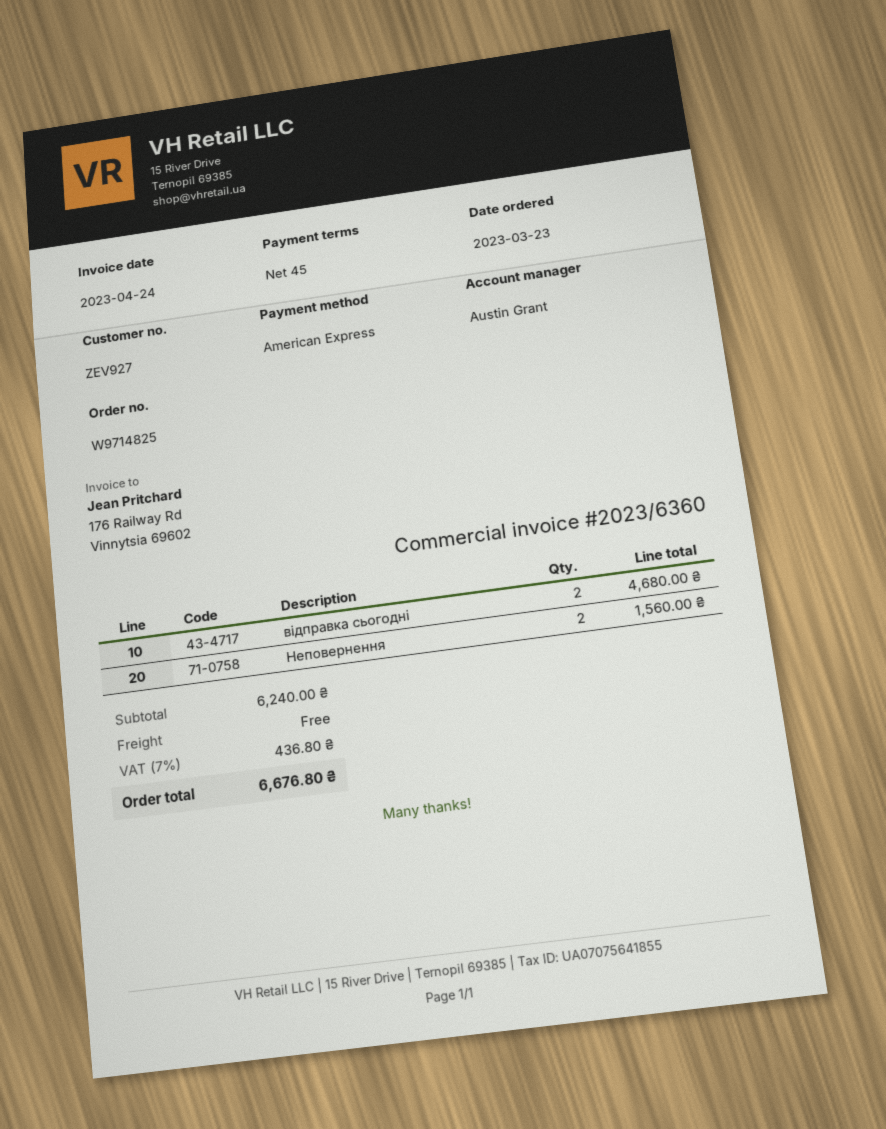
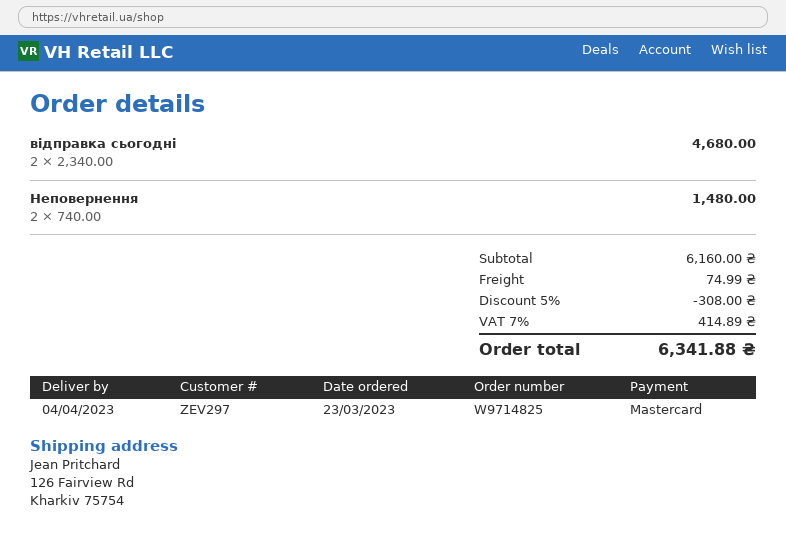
customer number: ZEV927 -> ZEV297
payment method: American Express -> Mastercard
Неповернення: 2 for 1560.00 -> 2 for 1480.00
subtotal: 6240.00 -> 6160.00
discount: none -> 5% = 308.00
shipping: 0.00 -> 74.99
tax: 7% = 436.80 -> 7% = 414.89
total: 6676.80 -> 6341.88

